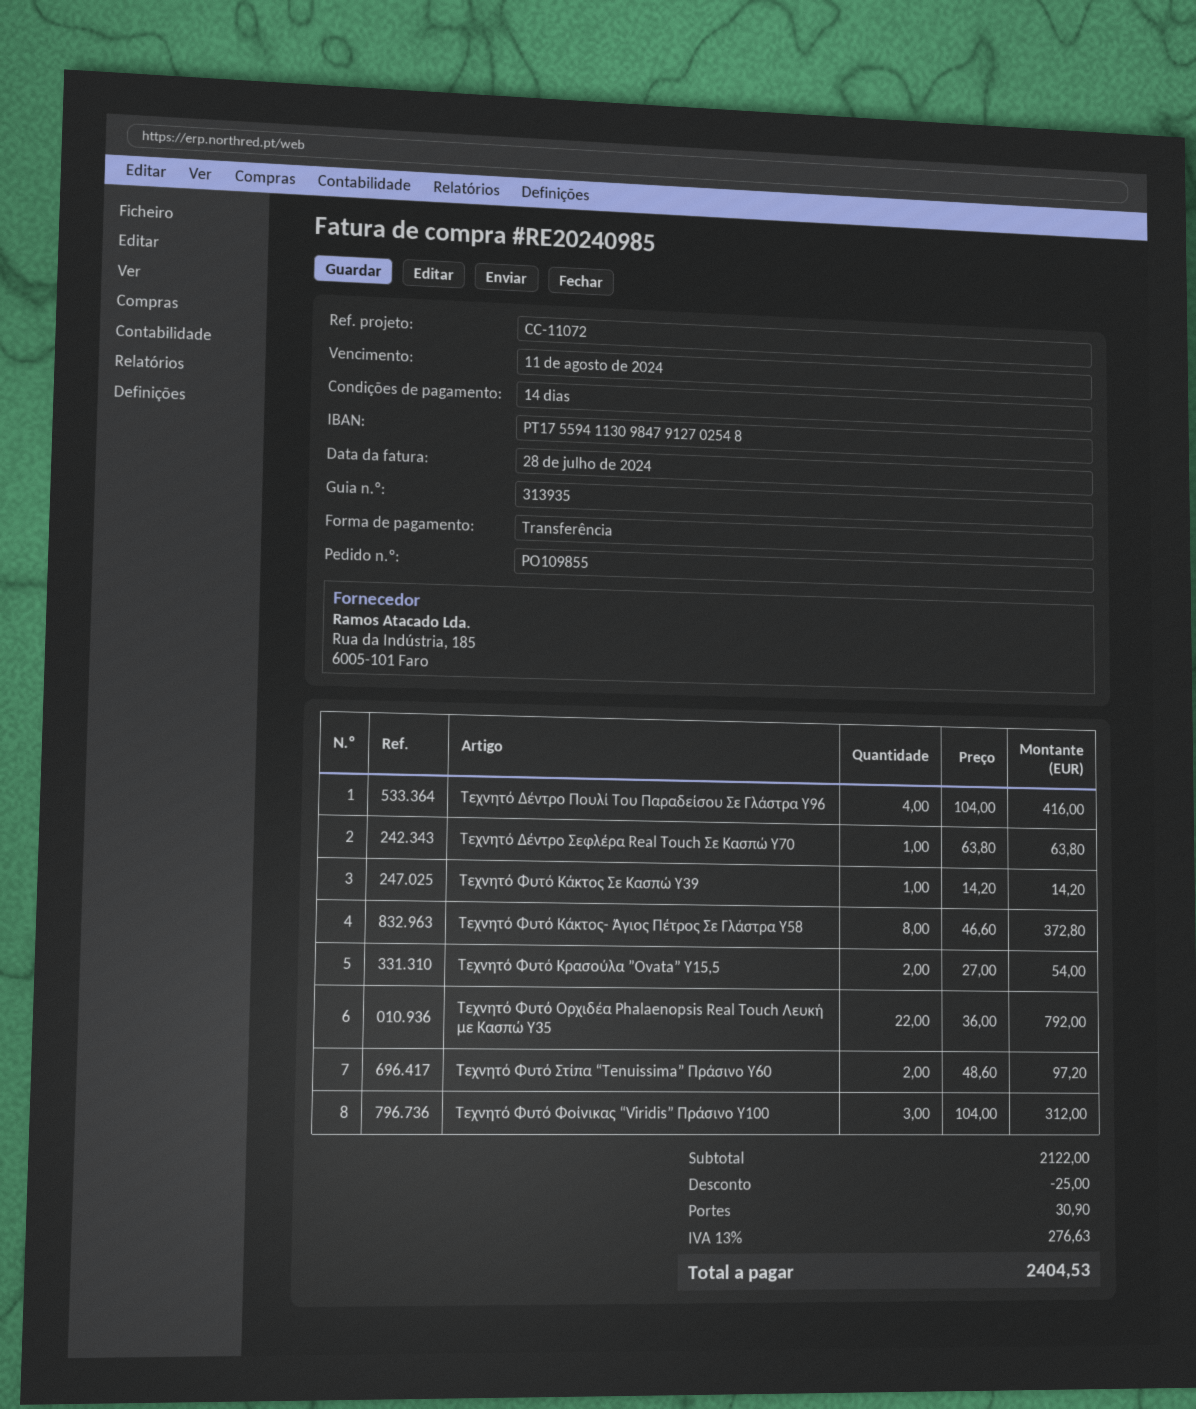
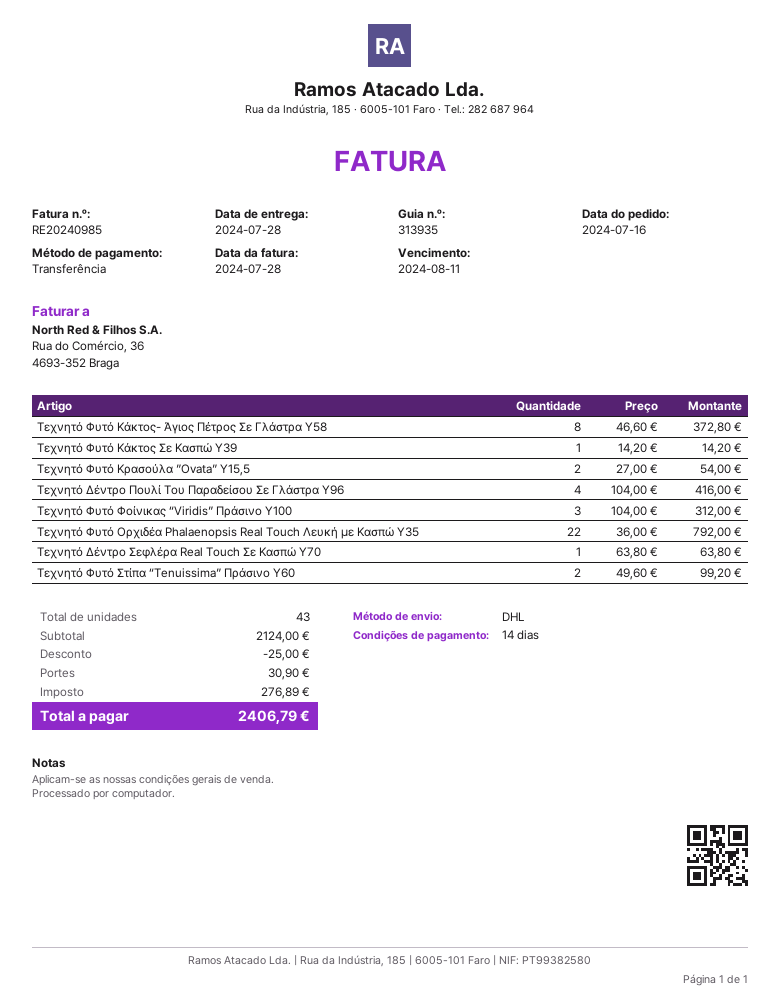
Τεχνητό Φυτό Στίπα “Tenuissima” Πράσινο Υ60: 2 x 48.60 = 97.20 -> 2 x 49.60 = 99.20
subtotal: 2122.00 -> 2124.00
tax: 276.63 -> 276.89
total: 2404.53 -> 2406.79

